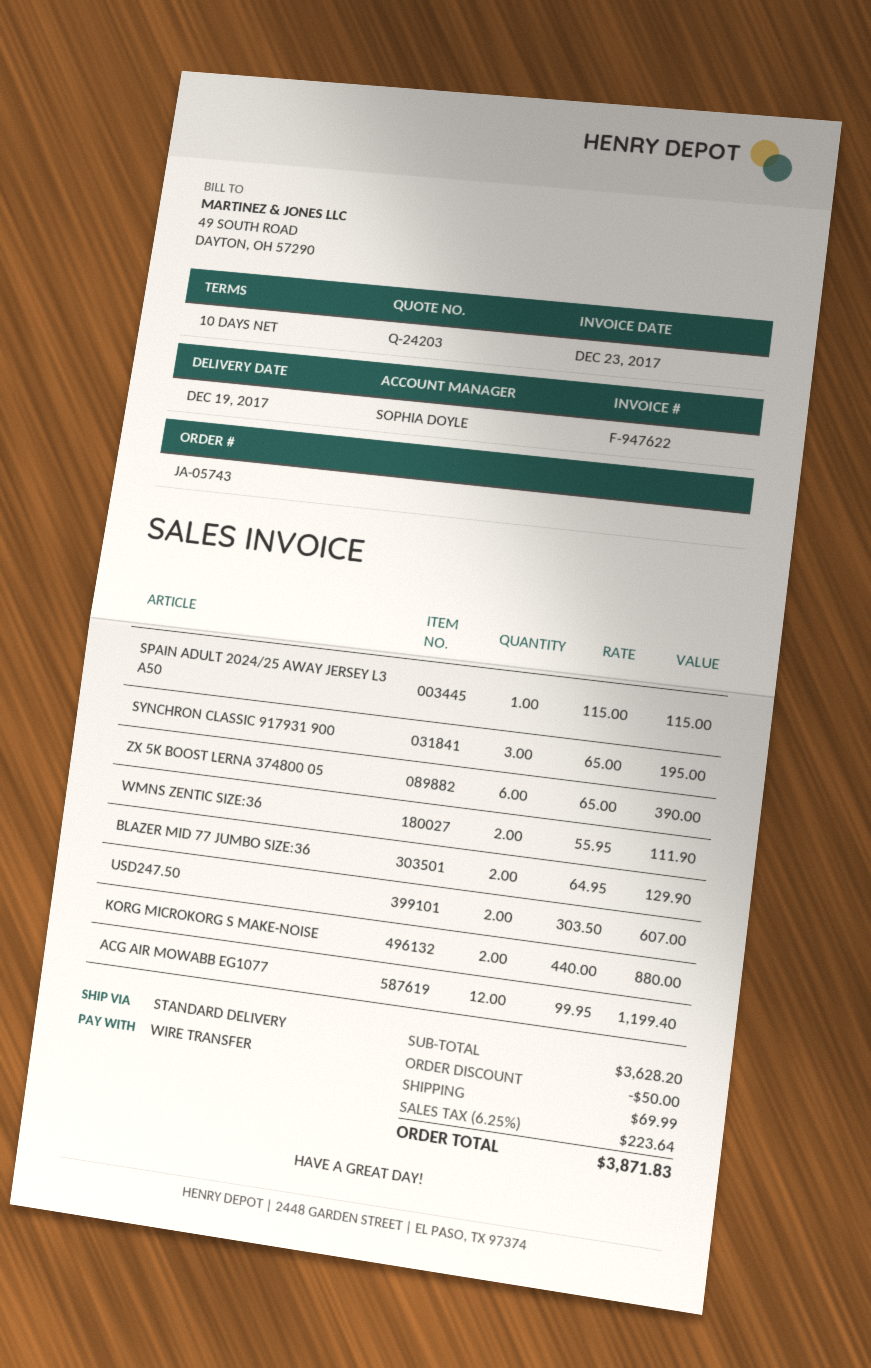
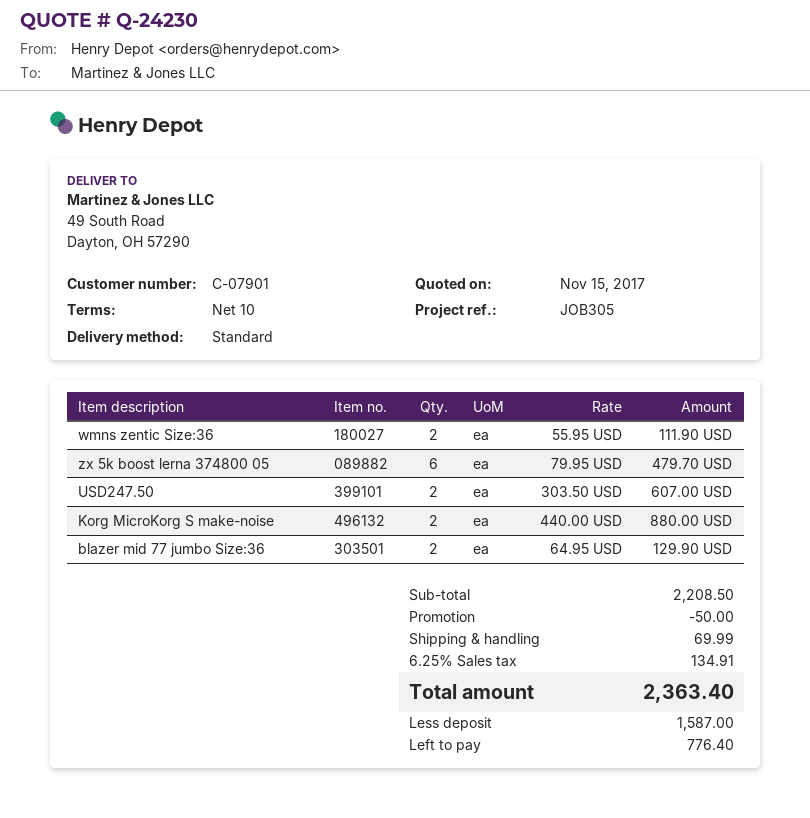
quote number: Q-24203 -> Q-24230
SPAIN ADULT 2024/25 AWAY JERSEY L3 A50: 1 x 115.00 = 115.00 -> none
SYNCHRON CLASSIC 917931 900: 3 x 65.00 = 195.00 -> none
ZX 5K BOOST LERNA 374800 05: 6 x 65.00 = 390.00 -> 6 x 79.95 = 479.70
ACG AIR MOWABB EG1077: 12 x 99.95 = 1199.40 -> none
subtotal: 3628.20 -> 2208.50
tax: 6.25% = 223.64 -> 6.25% = 134.91
total: 3871.83 -> 2363.40

